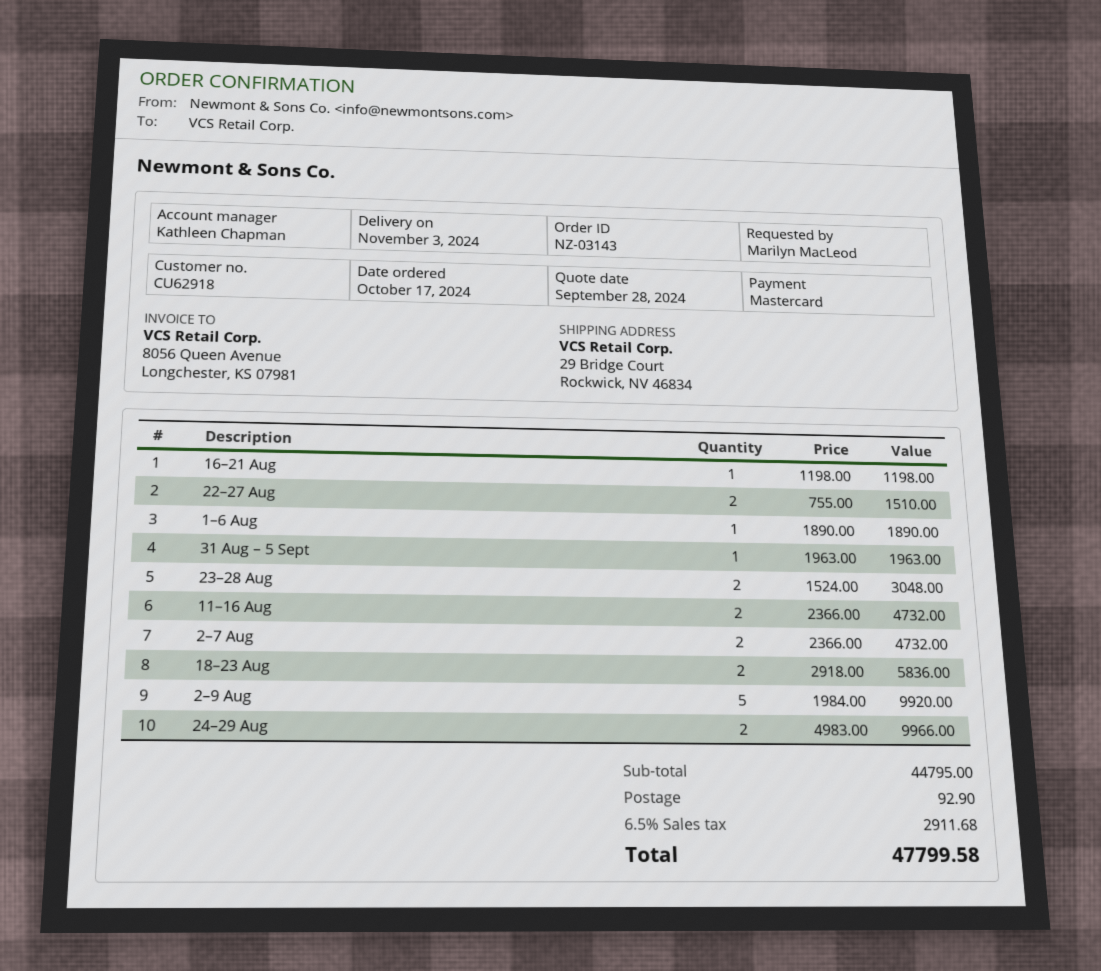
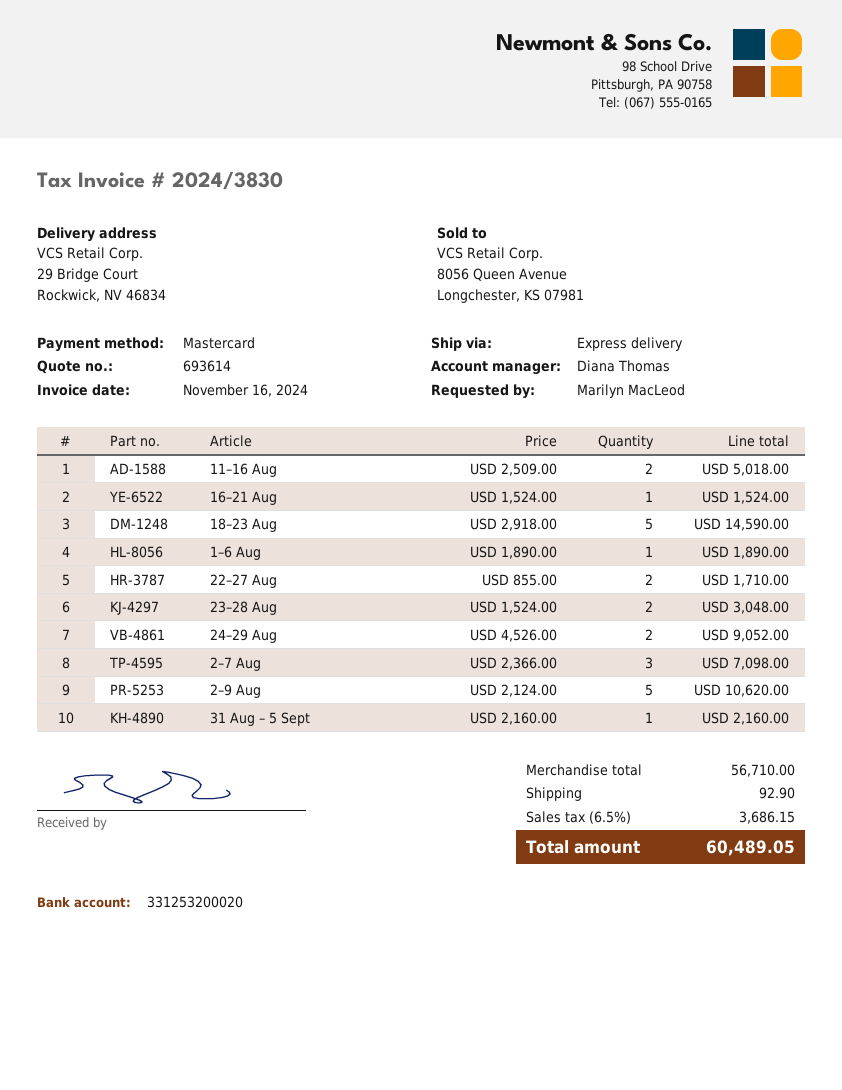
sales rep: Kathleen Chapman -> Diana Thomas
16–21 Aug: 1 x 1198.00 = 1198.00 -> 1 x 1524.00 = 1524.00
22–27 Aug: 2 x 755.00 = 1510.00 -> 2 x 855.00 = 1710.00
31 Aug – 5 Sept: 1 x 1963.00 = 1963.00 -> 1 x 2160.00 = 2160.00
11–16 Aug: 2 x 2366.00 = 4732.00 -> 2 x 2509.00 = 5018.00
2–7 Aug: 2 x 2366.00 = 4732.00 -> 3 x 2366.00 = 7098.00
18–23 Aug: 2 x 2918.00 = 5836.00 -> 5 x 2918.00 = 14590.00
2–9 Aug: 5 x 1984.00 = 9920.00 -> 5 x 2124.00 = 10620.00
24–29 Aug: 2 x 4983.00 = 9966.00 -> 2 x 4526.00 = 9052.00
subtotal: 44795.00 -> 56710.00
tax: 6.5% = 2911.68 -> 6.5% = 3686.15
total: 47799.58 -> 60489.05

